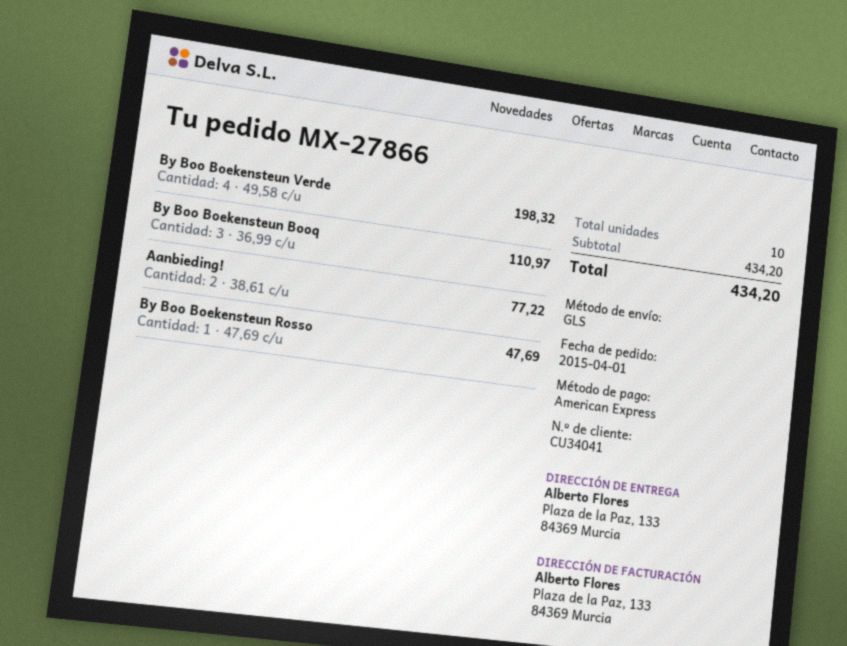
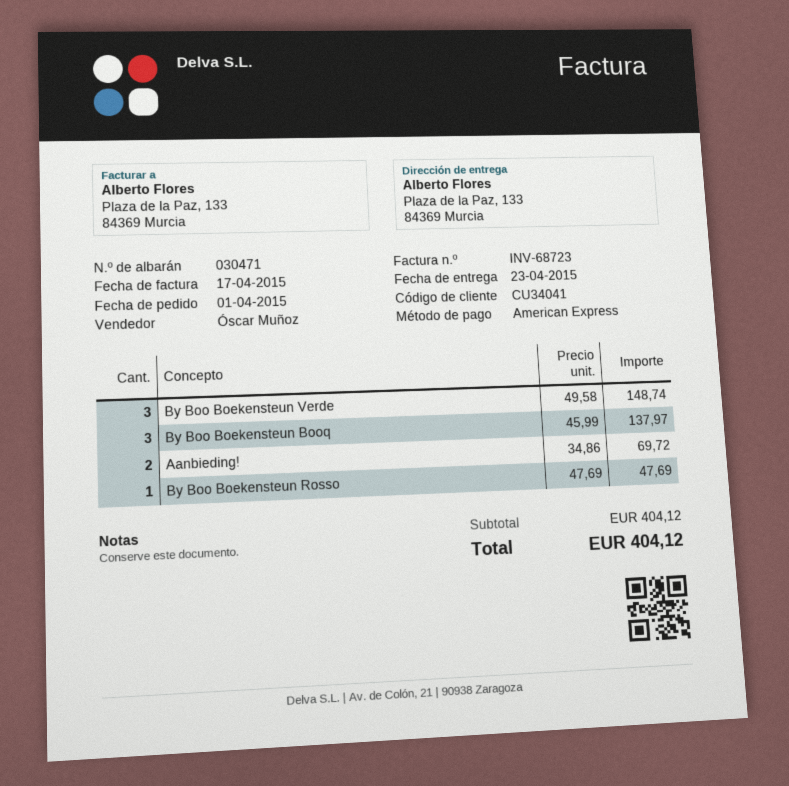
By Boo Boekensteun Verde: 4 x 49.58 = 198.32 -> 3 x 49.58 = 148.74
By Boo Boekensteun Booq: 3 x 36.99 = 110.97 -> 3 x 45.99 = 137.97
Aanbieding!: 2 x 38.61 = 77.22 -> 2 x 34.86 = 69.72
subtotal: 434.20 -> 404.12
total: 434.20 -> 404.12

